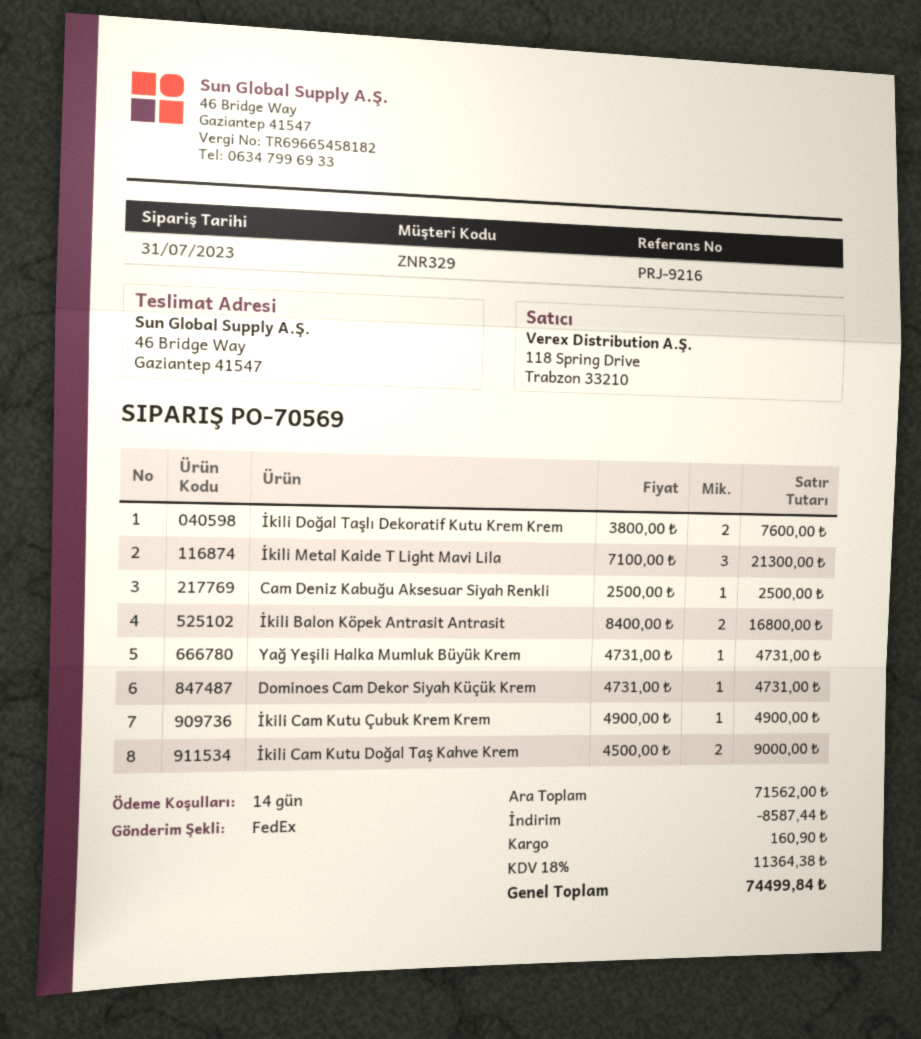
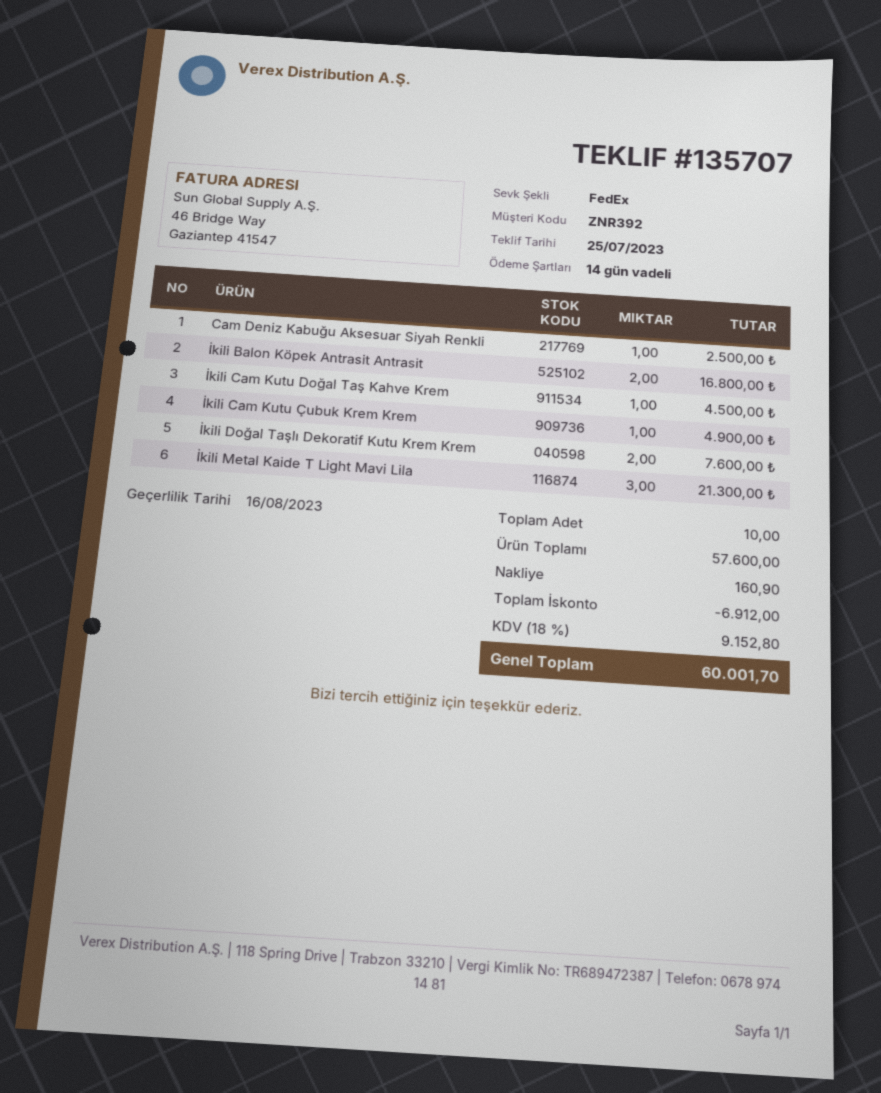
customer number: ZNR329 -> ZNR392
Yağ Yeşili Halka Mumluk Büyük Krem: 1 for 4731.00 -> none
Dominoes Cam Dekor Siyah Küçük Krem: 1 for 4731.00 -> none
İkili Cam Kutu Doğal Taş Kahve Krem: 2 for 9000.00 -> 1 for 4500.00
subtotal: 71562.00 -> 57600.00
discount: 8587.44 -> 6912.00
tax: 18% = 11364.38 -> 18% = 9152.80
total: 74499.84 -> 60001.70

